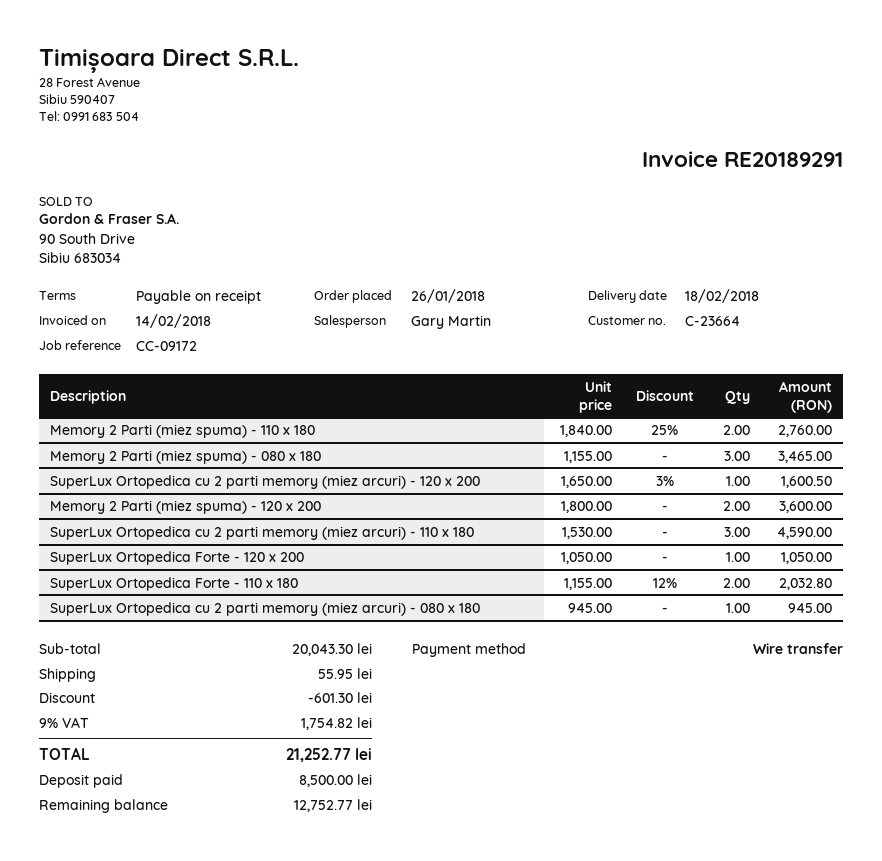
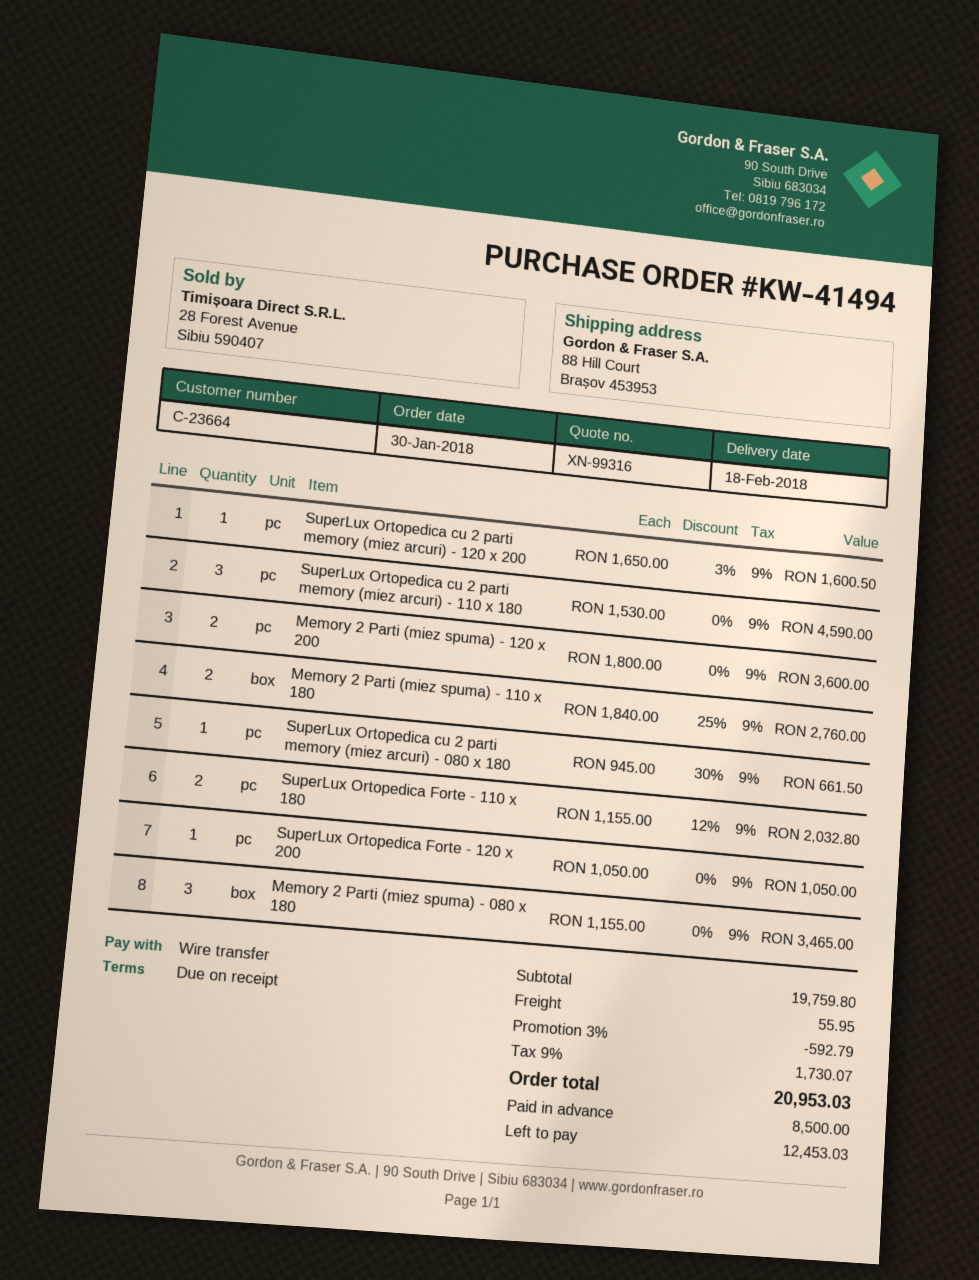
order date: 2018-01-26 -> 2018-01-30
SuperLux Ortopedica cu 2 parti memory (miez arcuri) - 080 x 180: 1 x 945.00 = 945.00 -> 1 x 945.00 - 30% = 661.50
subtotal: 20043.30 -> 19759.80
discount: 601.30 -> 592.79
tax: 9% = 1754.82 -> 9% = 1730.07
total: 21252.77 -> 20953.03
balance: 12752.77 -> 12453.03

